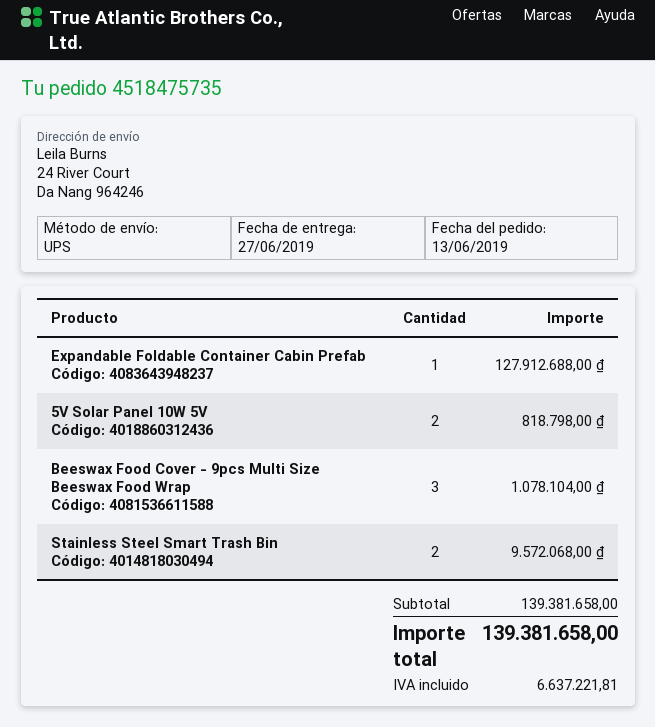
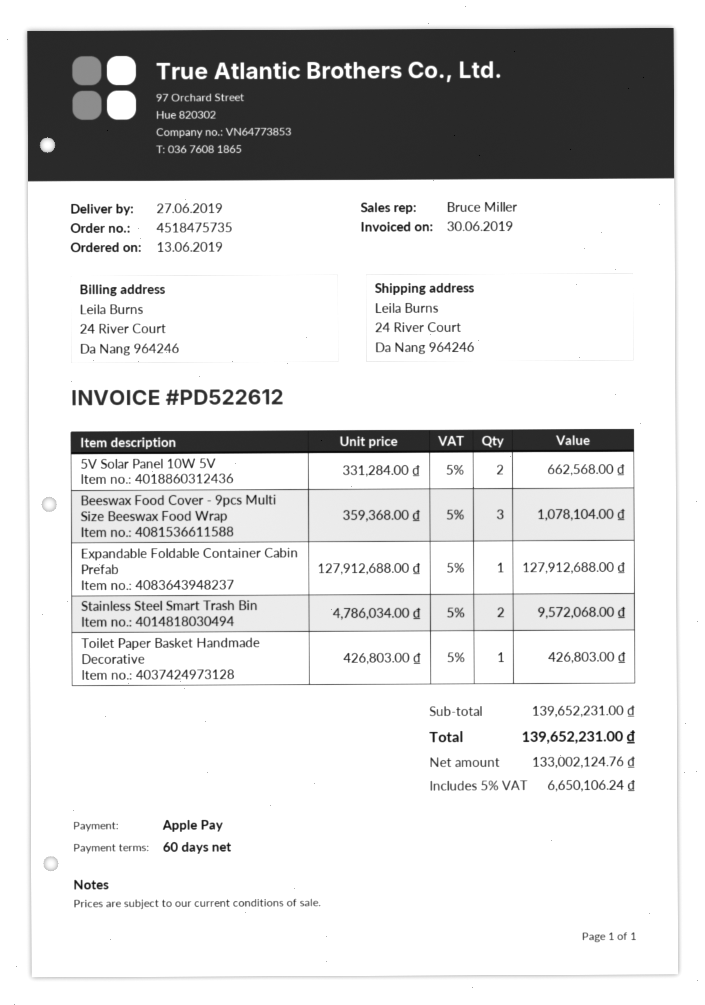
5V Solar Panel 10W 5V: 2 for 818798.00 -> 2 for 662568.00
Toilet Paper Basket Handmade Decorative: none -> 1 for 426803.00
subtotal: 139381658.00 -> 139652231.00
tax: 6637221.81 -> 6650106.24
total: 139381658.00 -> 139652231.00

